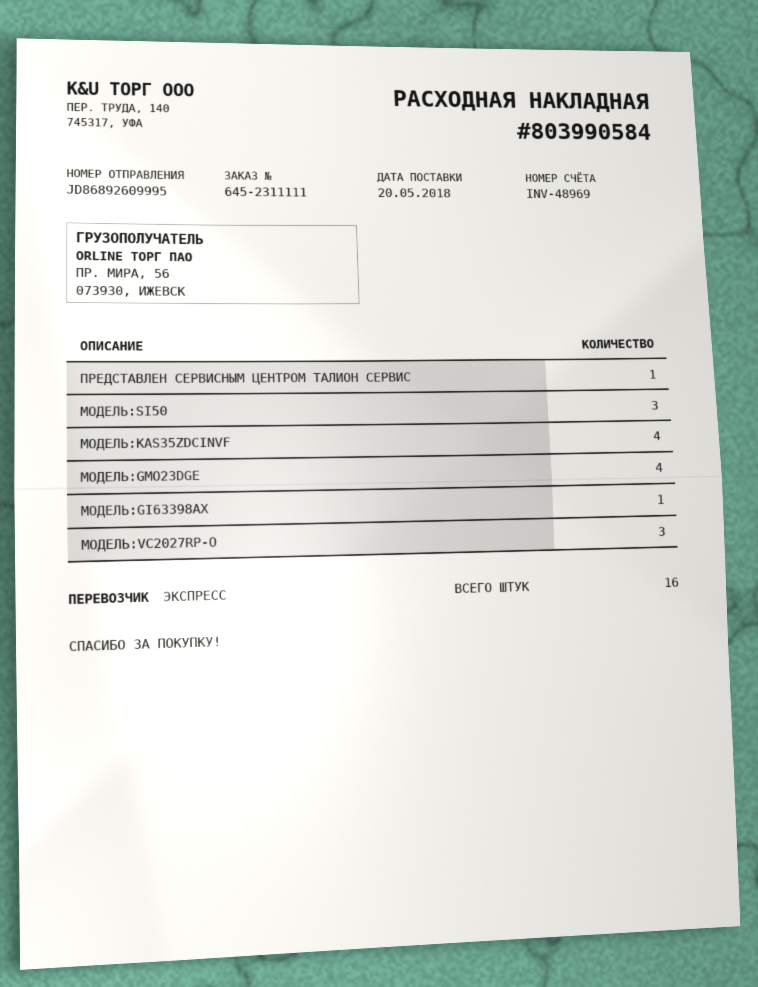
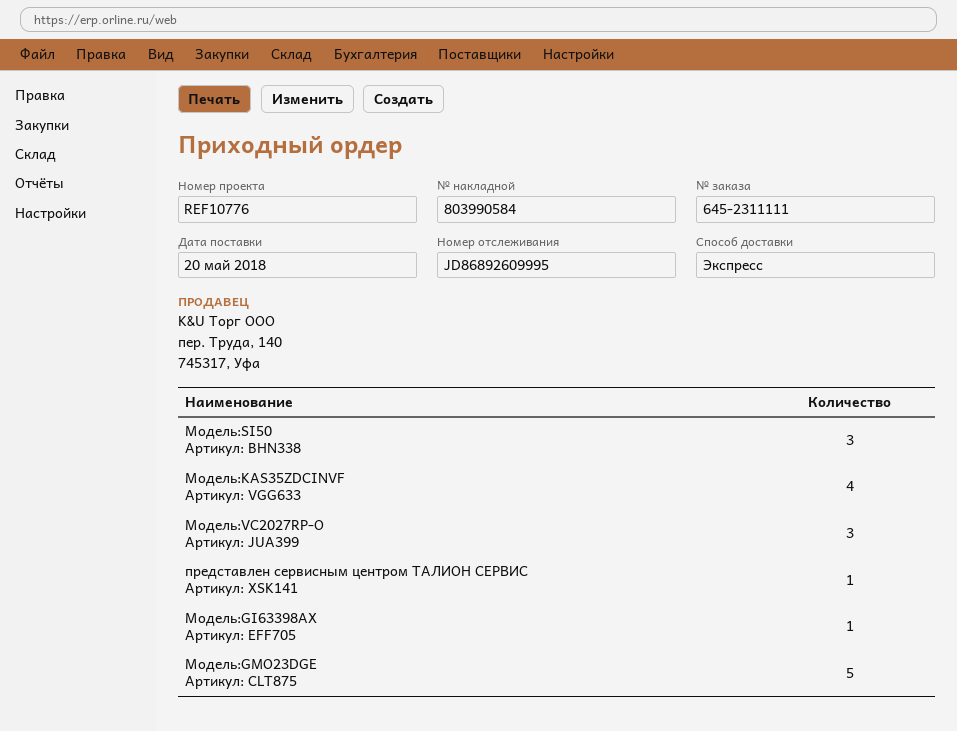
МОДЕЛЬ:GMO23DGE: 4 -> 5

